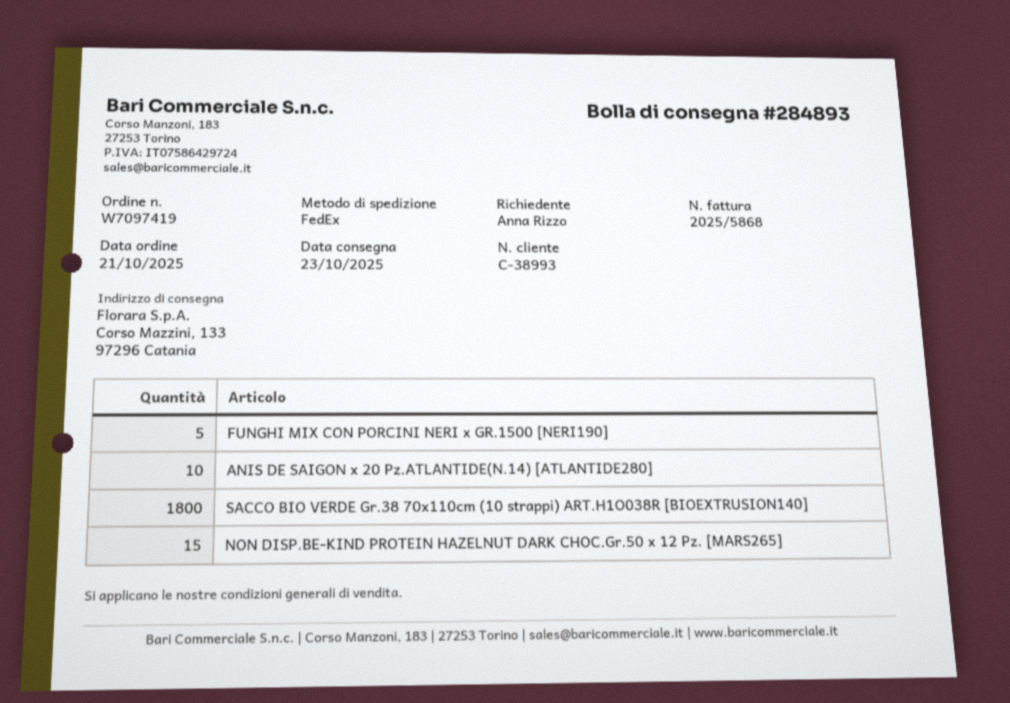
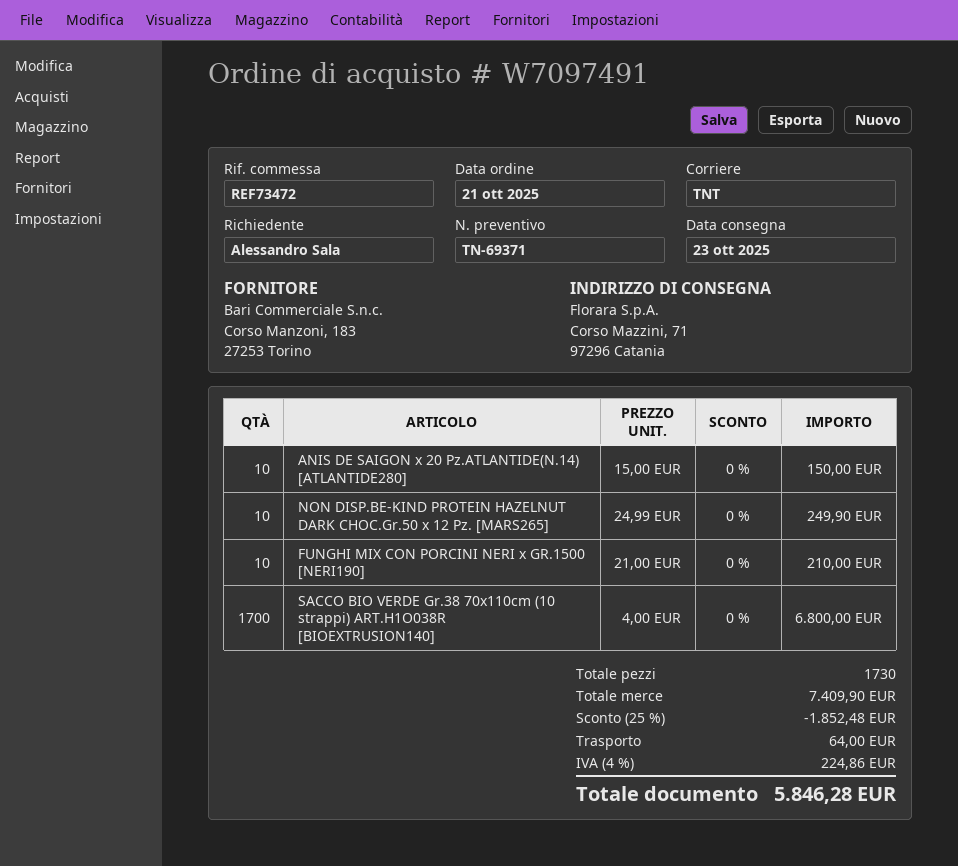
order number: W7097419 -> W7097491
ordered by: Anna Rizzo -> Alessandro Sala
shipping method: FedEx -> TNT
ship to: Corso Mazzini, 133, 97296 Catania -> Corso Mazzini, 71, 97296 Catania
FUNGHI MIX CON PORCINI NERI x GR.1500 [NERI190]: 5 -> 10
SACCO BIO VERDE Gr.38 70x110cm (10 strappi) ART.H1O038R [BIOEXTRUSION140]: 1800 -> 1700
NON DISP.BE-KIND PROTEIN HAZELNUT DARK CHOC.Gr.50 x 12 Pz. [MARS265]: 15 -> 10

